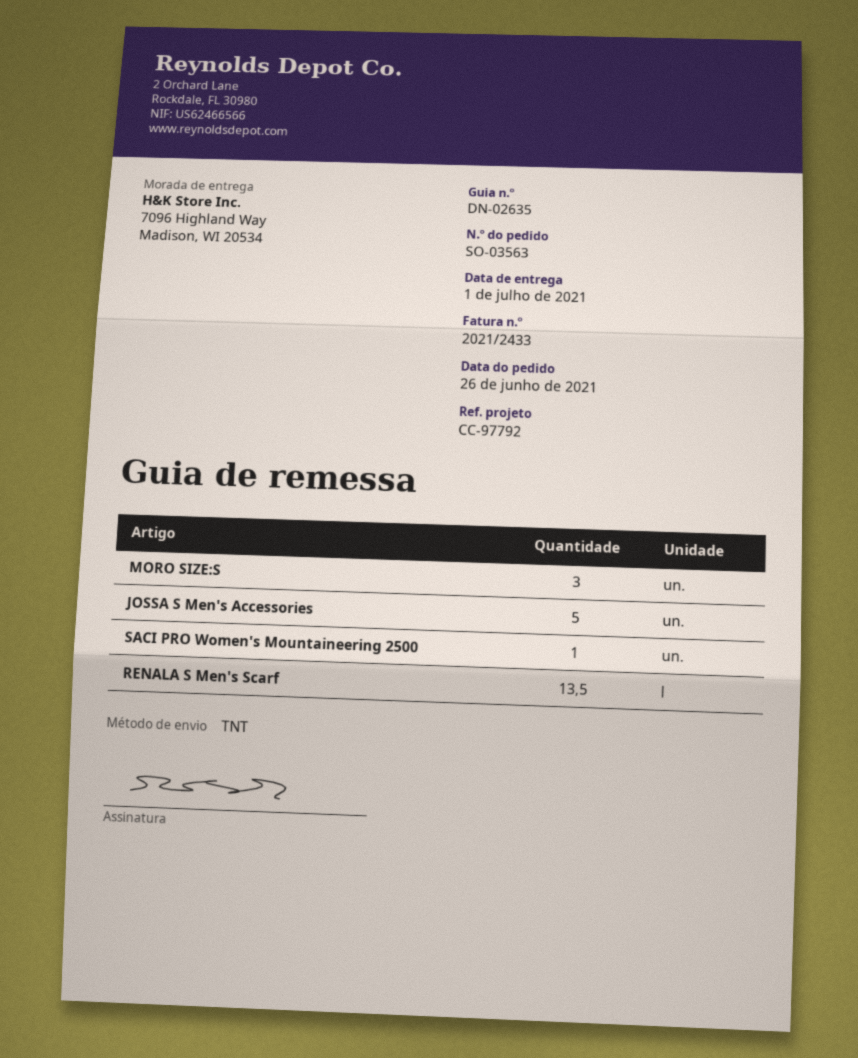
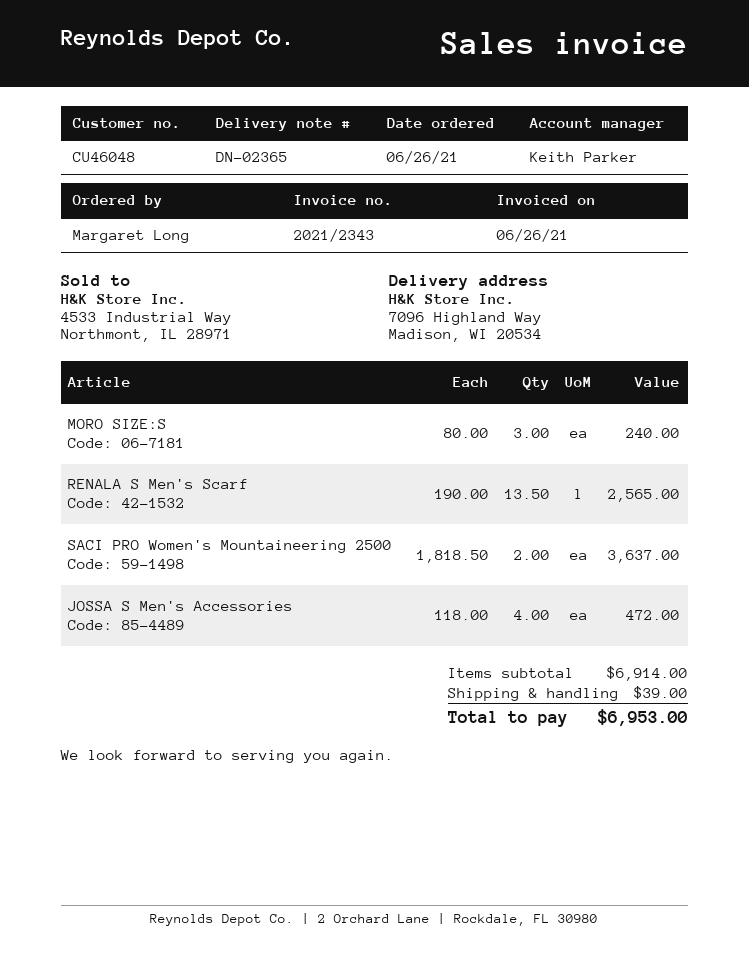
delivery note number: DN-02635 -> DN-02365
invoice number: 2021/2433 -> 2021/2343
JOSSA S Men's Accessories: 5 -> 4
SACI PRO Women's Mountaineering 2500: 1 -> 2

